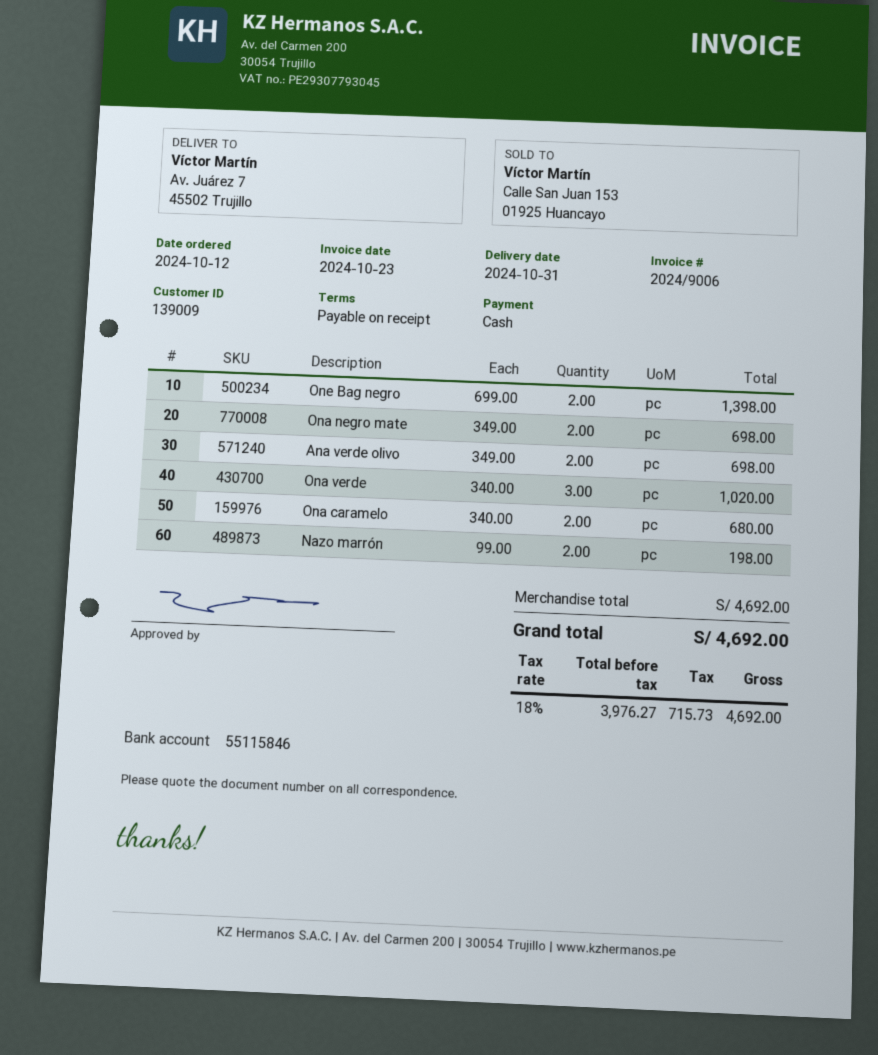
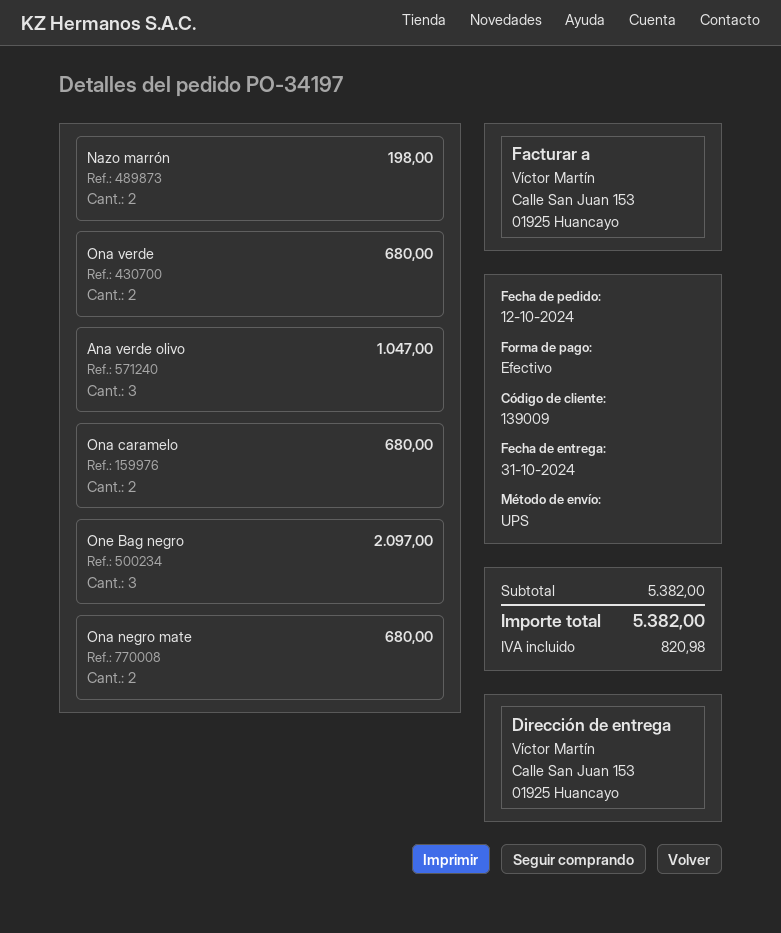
ship to: Av. Juárez 7, 45502 Trujillo -> Calle San Juan 153, 01925 Huancayo
One Bag negro: 2 for 1398.00 -> 3 for 2097.00
Ona negro mate: 2 for 698.00 -> 2 for 680.00
Ana verde olivo: 2 for 698.00 -> 3 for 1047.00
Ona verde: 3 for 1020.00 -> 2 for 680.00
subtotal: 4692.00 -> 5382.00
tax: 715.73 -> 820.98
total: 4692.00 -> 5382.00

